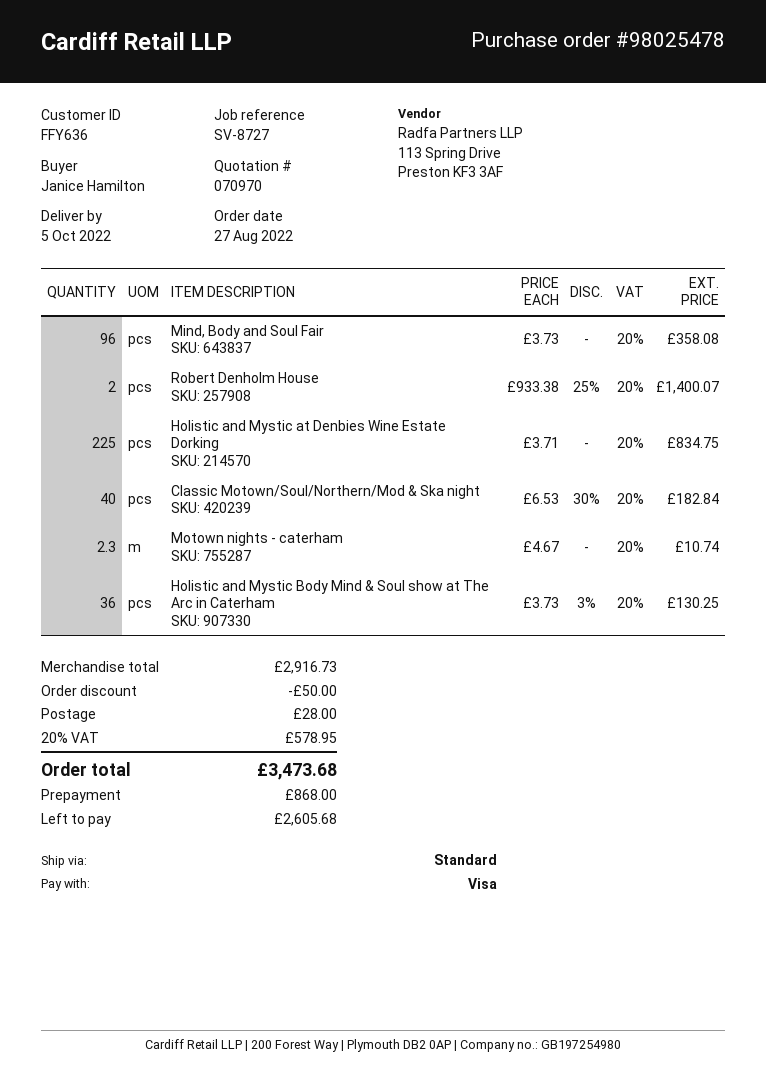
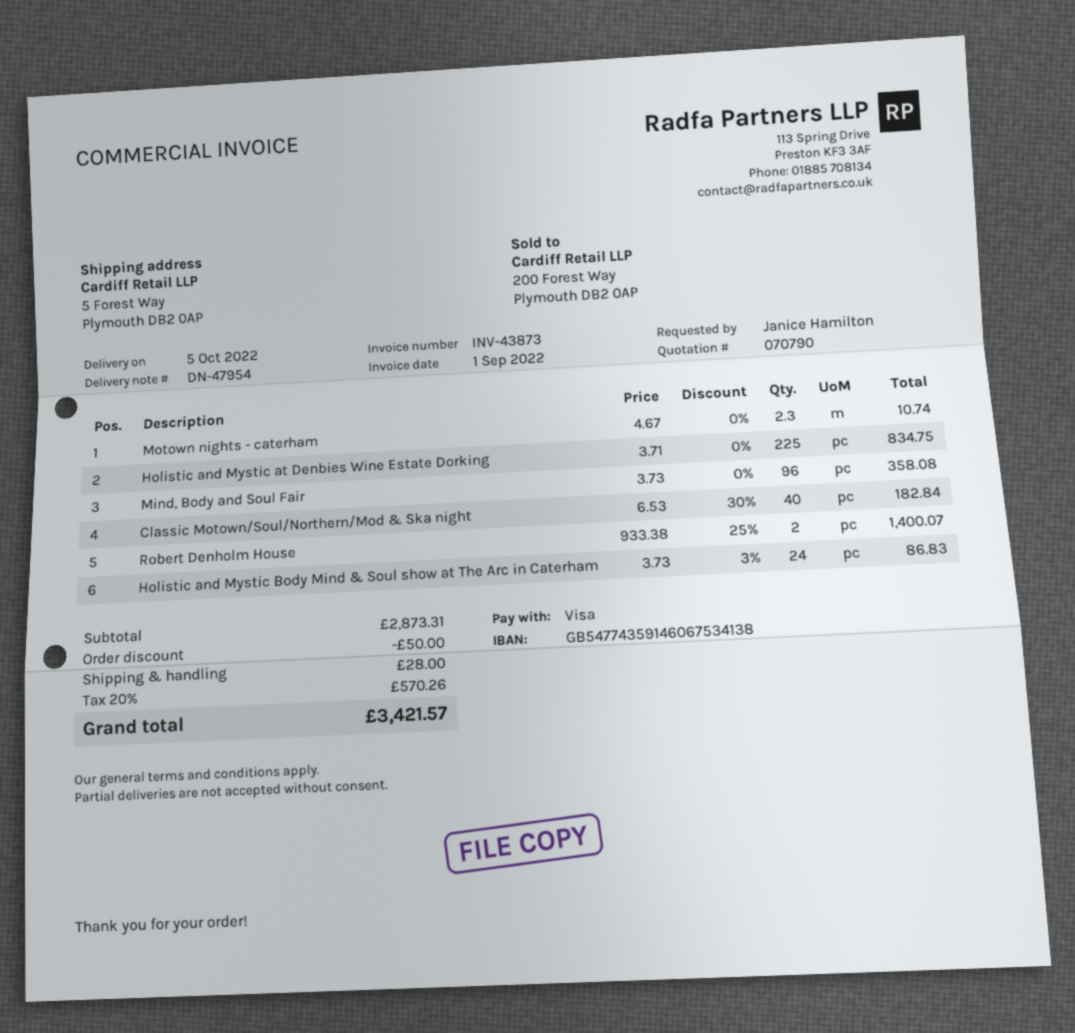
quote number: 070970 -> 070790
Holistic and Mystic Body Mind & Soul show at The Arc in Caterham: 36 x 3.73 - 3% = 130.25 -> 24 x 3.73 - 3% = 86.83
subtotal: 2916.73 -> 2873.31
tax: 20% = 578.95 -> 20% = 570.26
total: 3473.68 -> 3421.57

